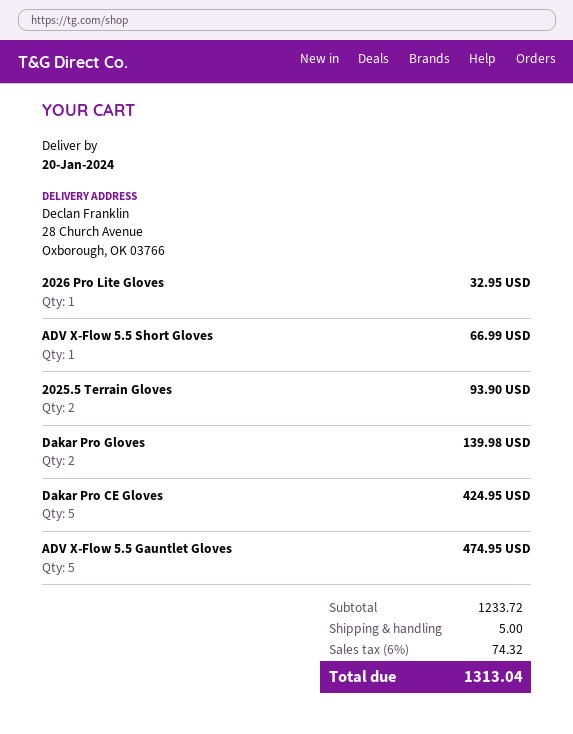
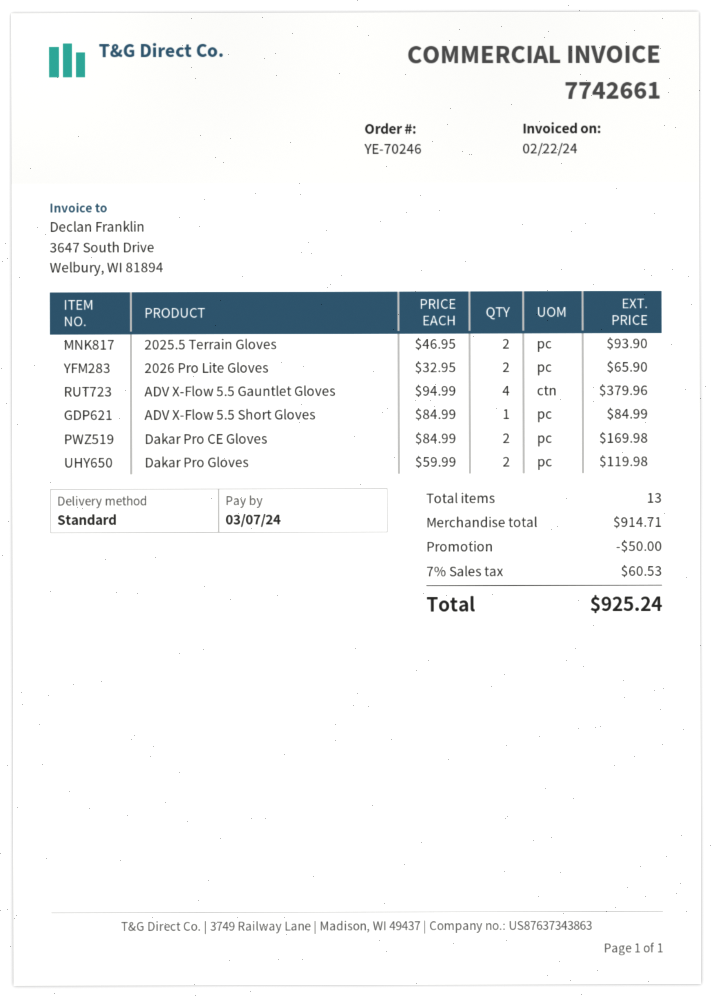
2026 Pro Lite Gloves: 1 for 32.95 -> 2 for 65.90
ADV X-Flow 5.5 Short Gloves: 1 for 66.99 -> 1 for 84.99
Dakar Pro Gloves: 2 for 139.98 -> 2 for 119.98
Dakar Pro CE Gloves: 5 for 424.95 -> 2 for 169.98
ADV X-Flow 5.5 Gauntlet Gloves: 5 for 474.95 -> 4 for 379.96
subtotal: 1233.72 -> 914.71
discount: none -> 50.00
shipping: 5.00 -> none
tax: 6% = 74.32 -> 7% = 60.53
total: 1313.04 -> 925.24

